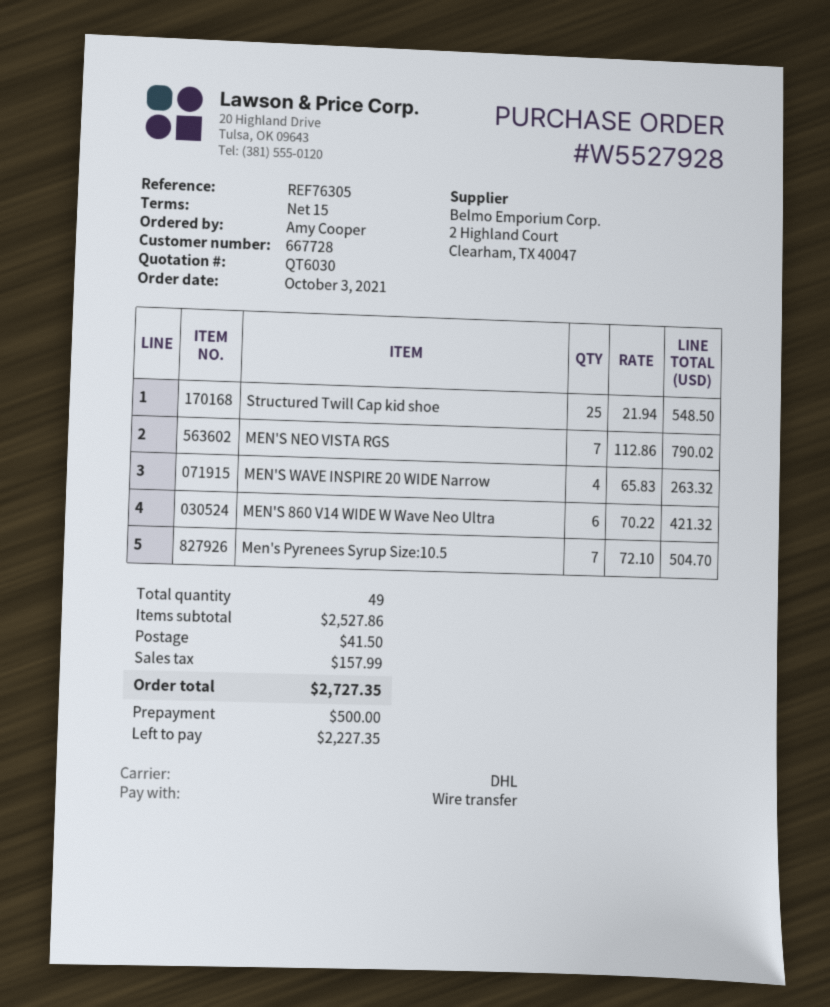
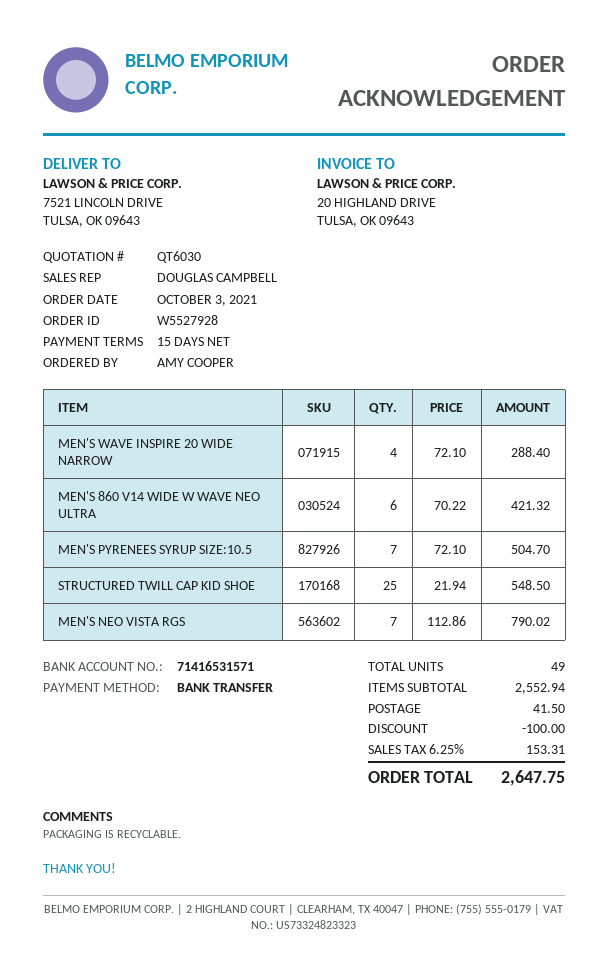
MEN'S WAVE INSPIRE 20 WIDE Narrow: 4 x 65.83 = 263.32 -> 4 x 72.10 = 288.40
subtotal: 2527.86 -> 2552.94
discount: none -> 100.00
tax: 157.99 -> 153.31
total: 2727.35 -> 2647.75

